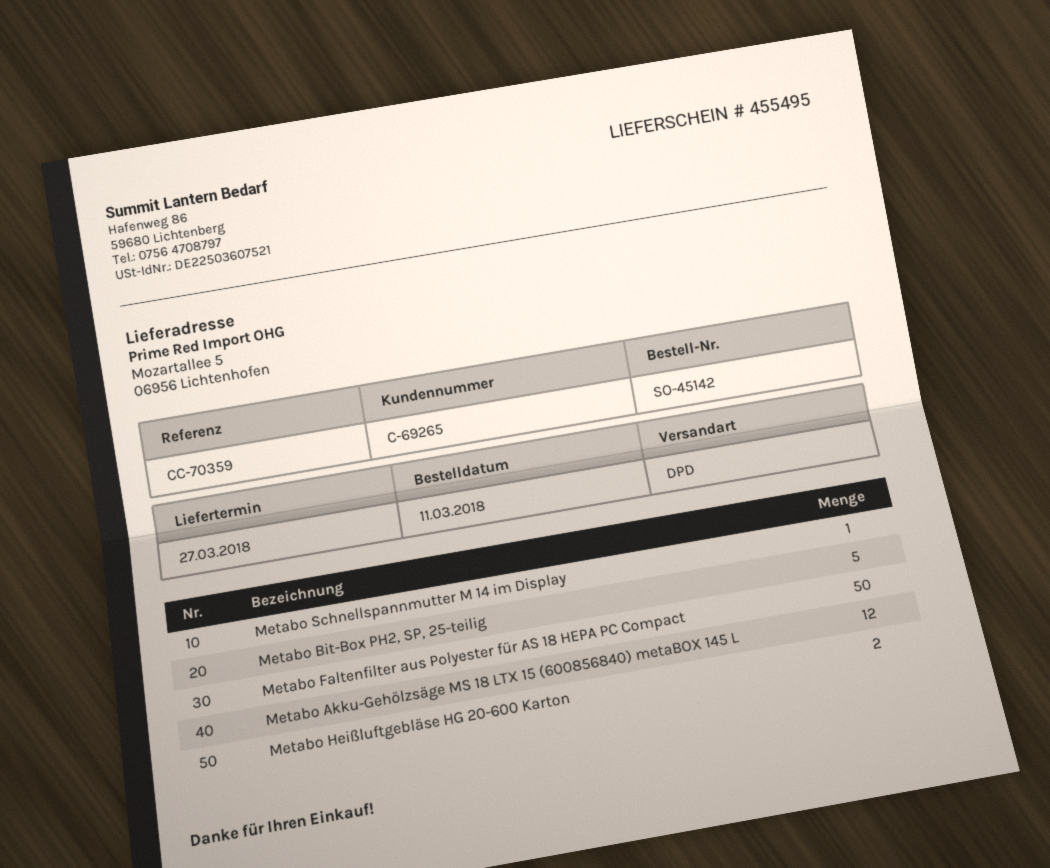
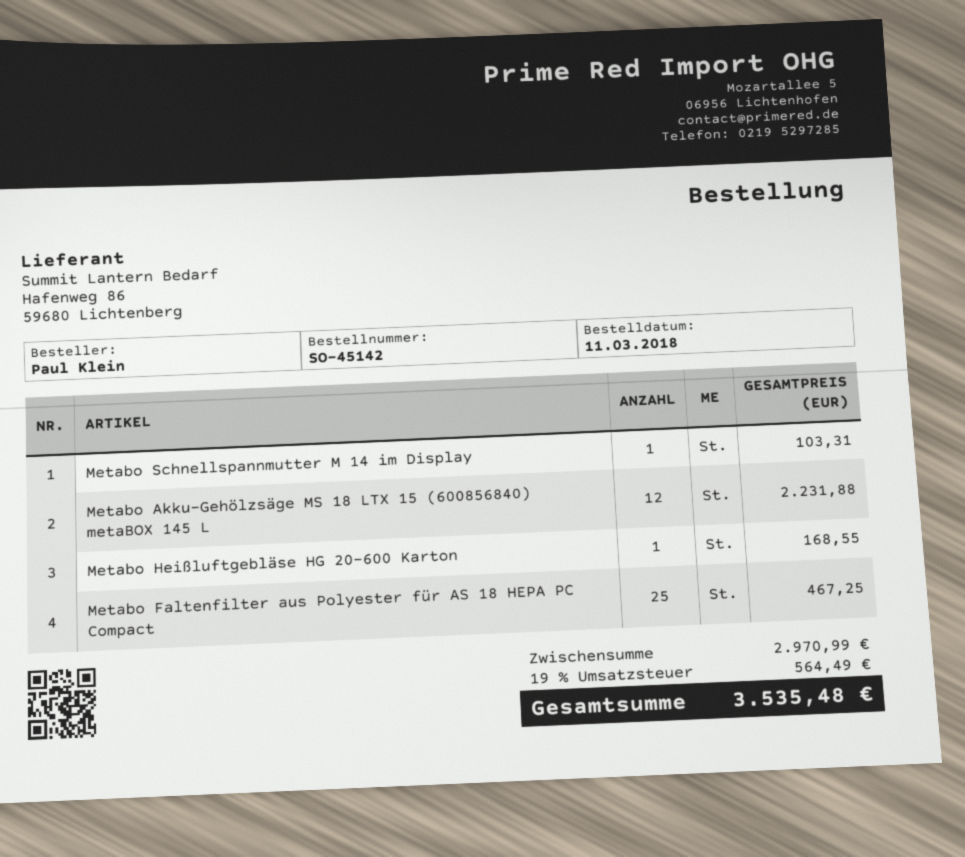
Metabo Bit-Box PH2, SP, 25-teilig: 5 -> none
Metabo Faltenfilter aus Polyester für AS 18 HEPA PC Compact: 50 -> 25
Metabo Heißluftgebläse HG 20-600 Karton: 2 -> 1

